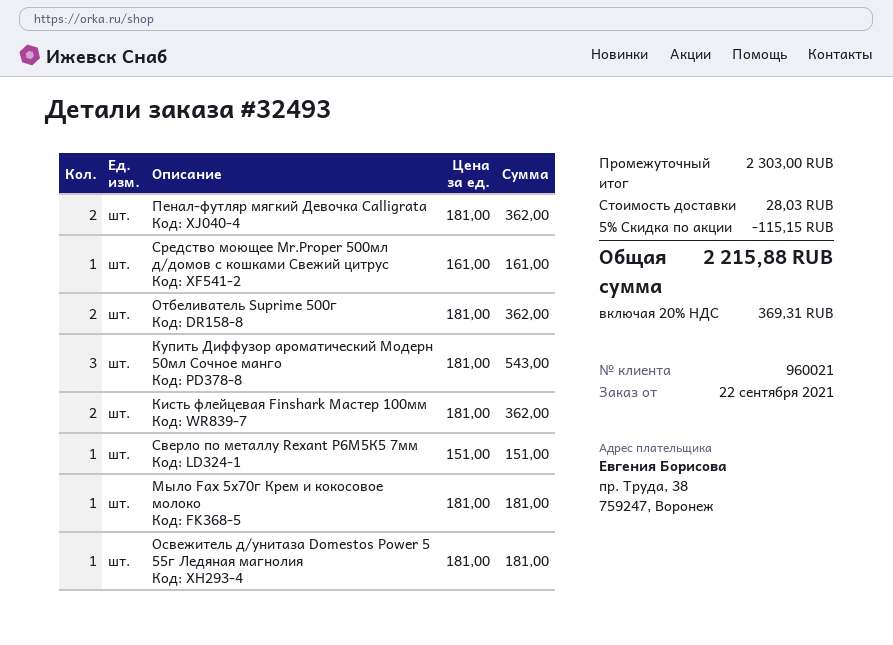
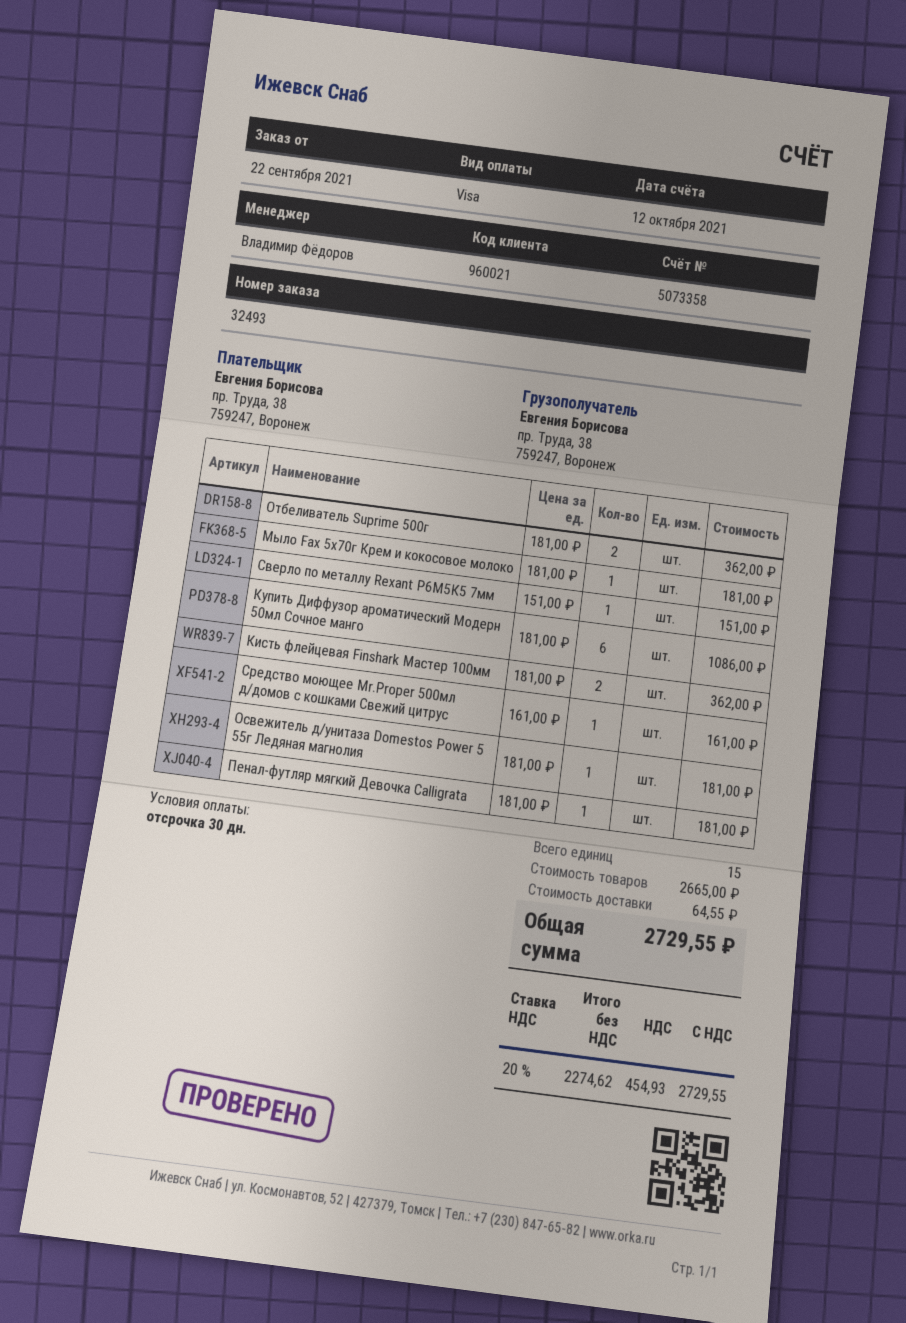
Пенал-футляр мягкий Девочка Calligrata: 2 x 181.00 = 362.00 -> 1 x 181.00 = 181.00
Купить Диффузор ароматический Модерн 50мл Сочное манго: 3 x 181.00 = 543.00 -> 6 x 181.00 = 1086.00
subtotal: 2303.00 -> 2665.00
discount: 5% = 115.15 -> none
shipping: 28.03 -> 64.55
tax: 20% = 369.31 -> 20% = 454.93
total: 2215.88 -> 2729.55

